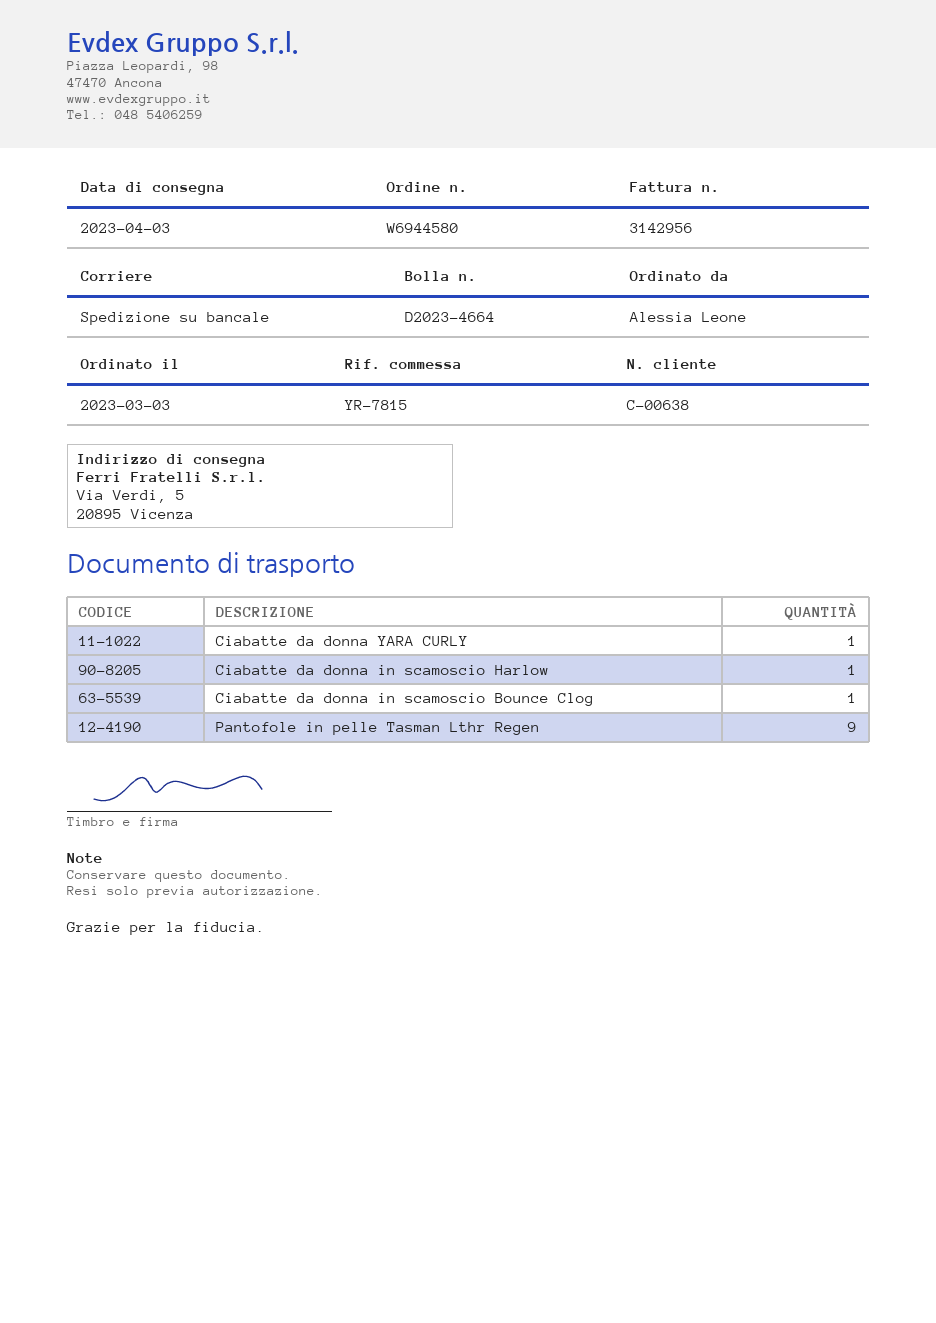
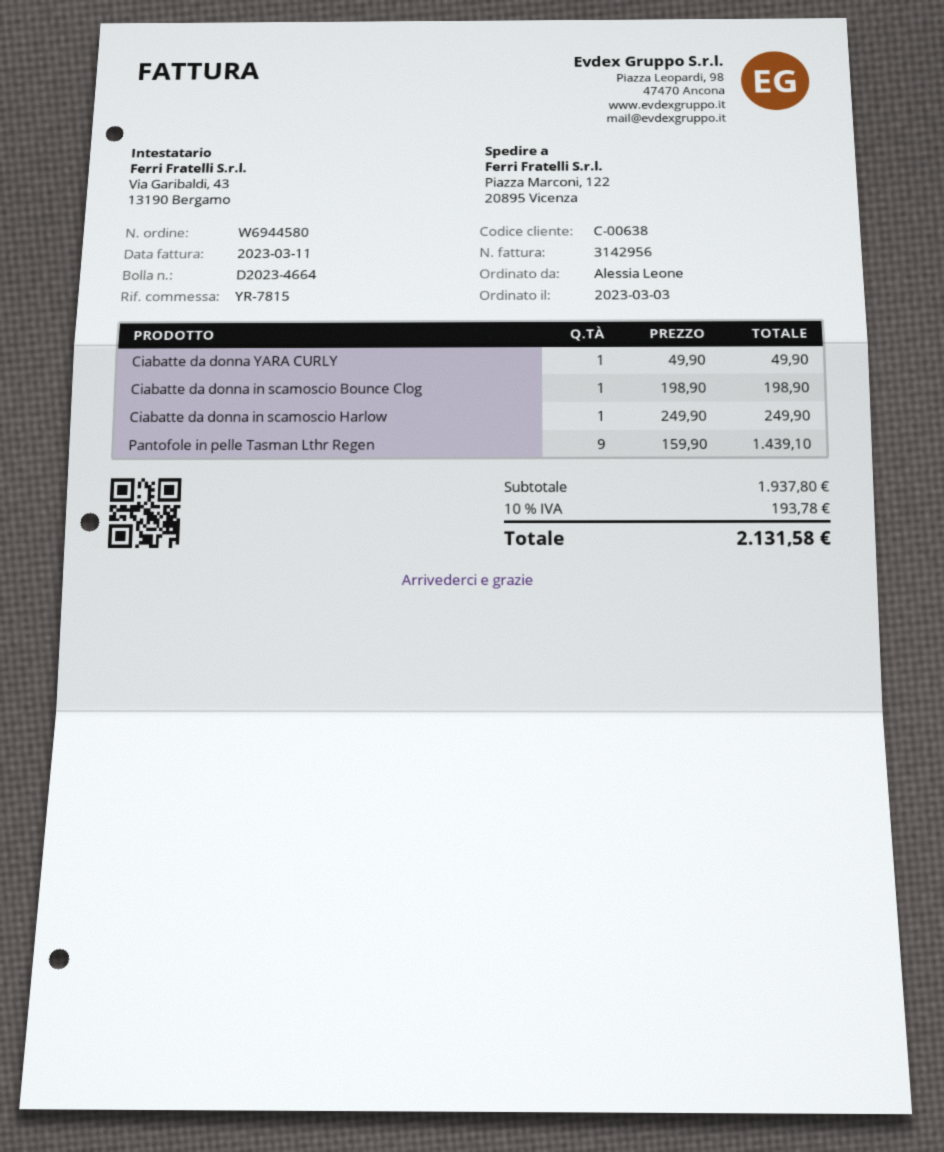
ship to: Via Verdi, 5, 20895 Vicenza -> Piazza Marconi, 122, 20895 Vicenza

